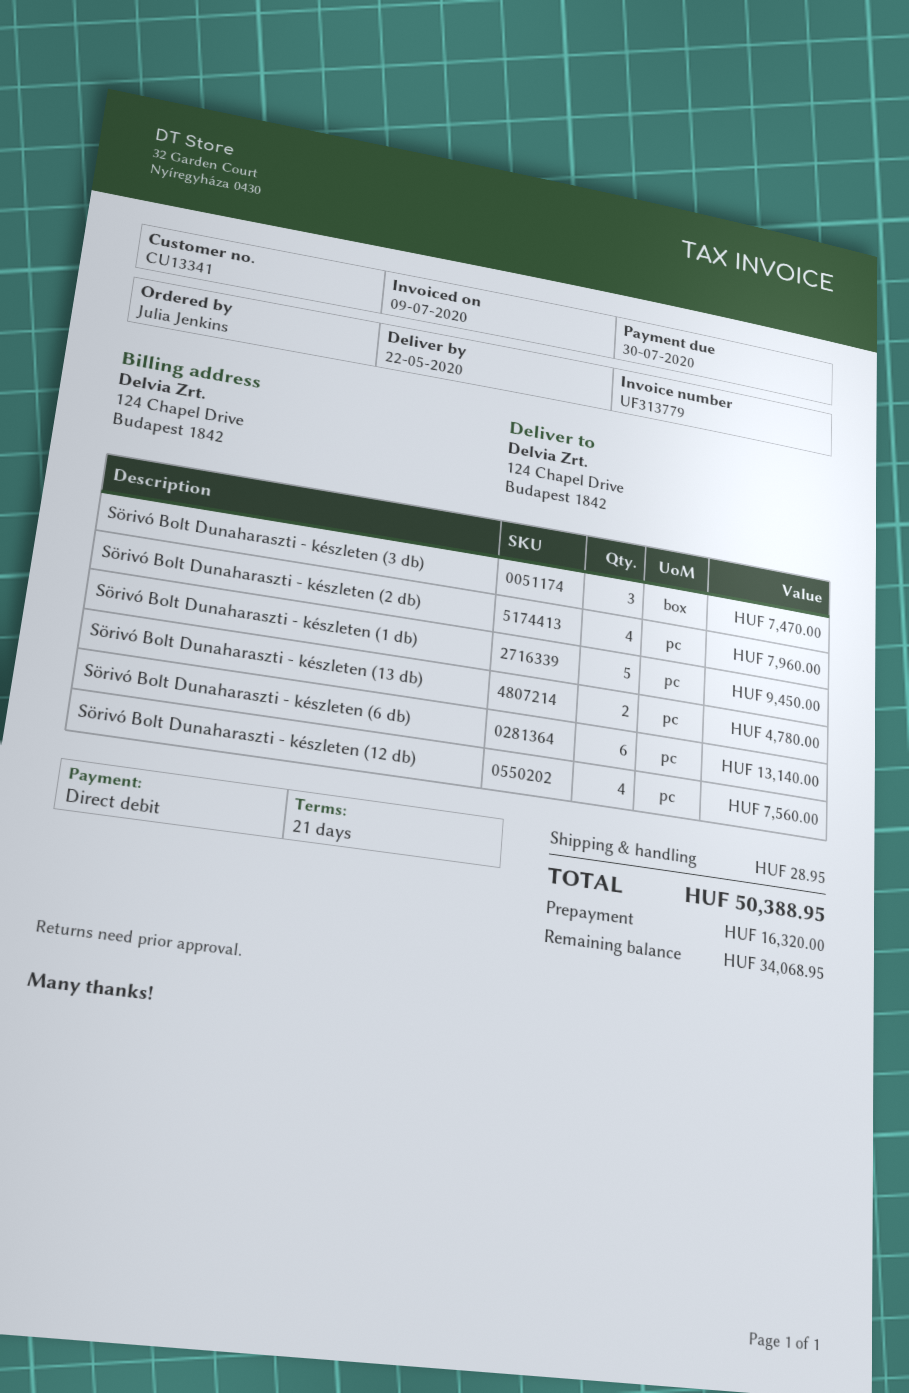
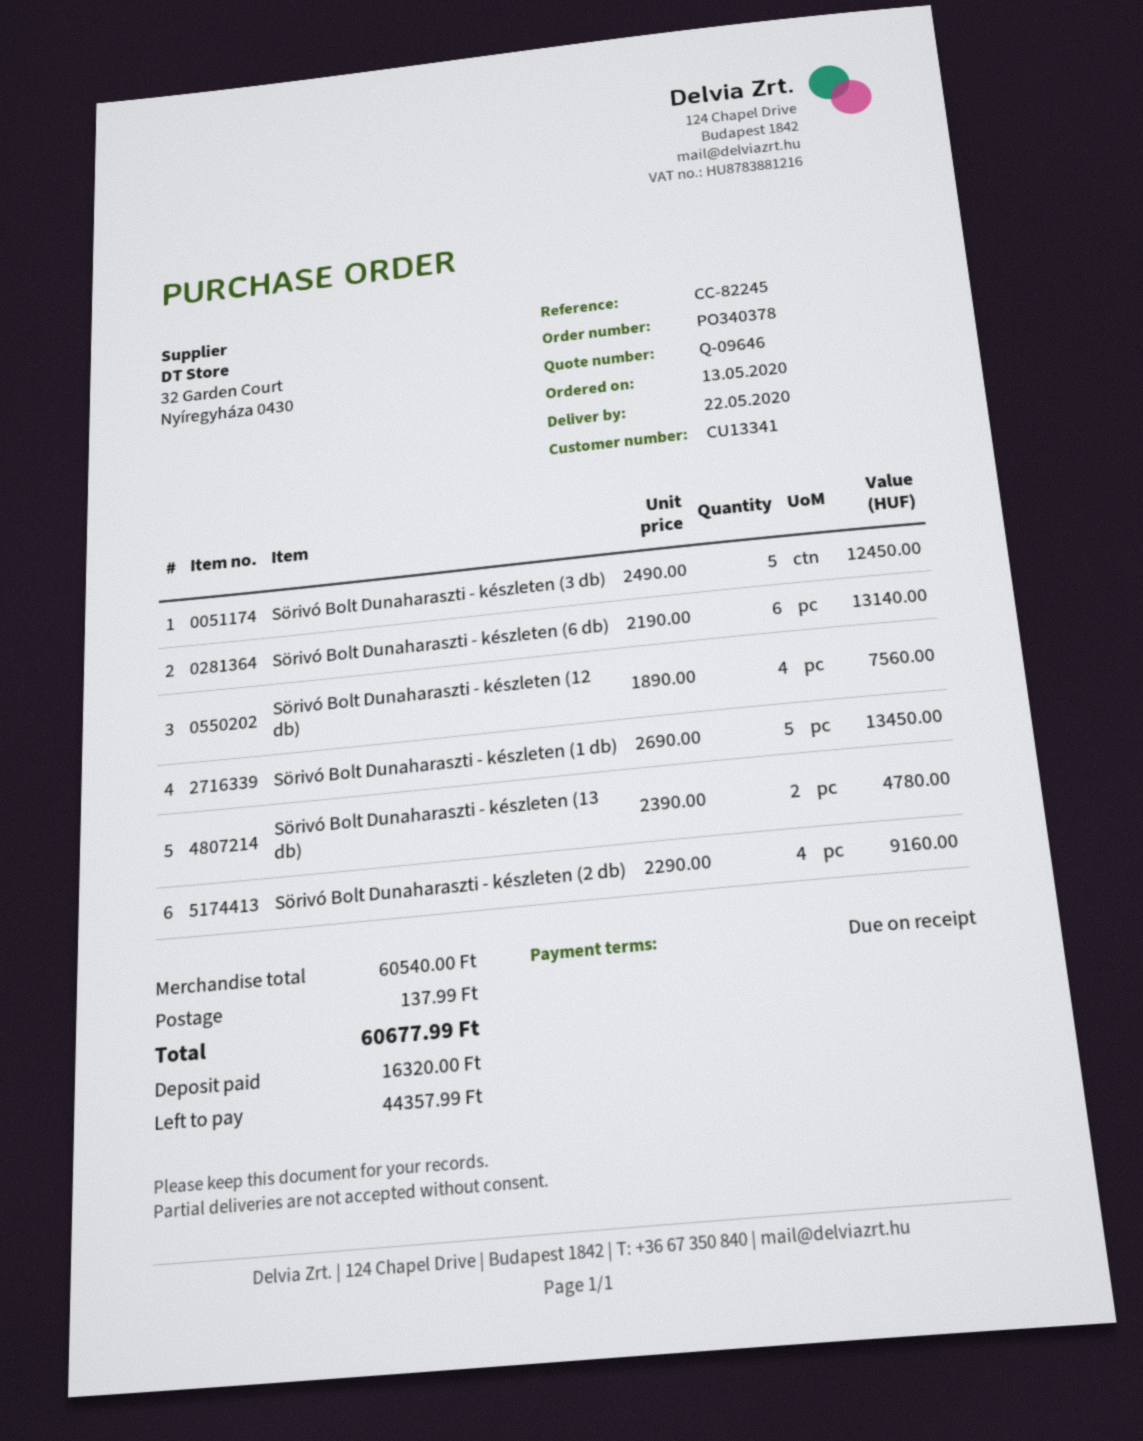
payment terms: 21 days -> on receipt
Sörivó Bolt Dunaharaszti - készleten (3 db): 3 for 7470.00 -> 5 for 12450.00
Sörivó Bolt Dunaharaszti - készleten (2 db): 4 for 7960.00 -> 4 for 9160.00
Sörivó Bolt Dunaharaszti - készleten (1 db): 5 for 9450.00 -> 5 for 13450.00
shipping: 28.95 -> 137.99
total: 50388.95 -> 60677.99
balance: 34068.95 -> 44357.99

